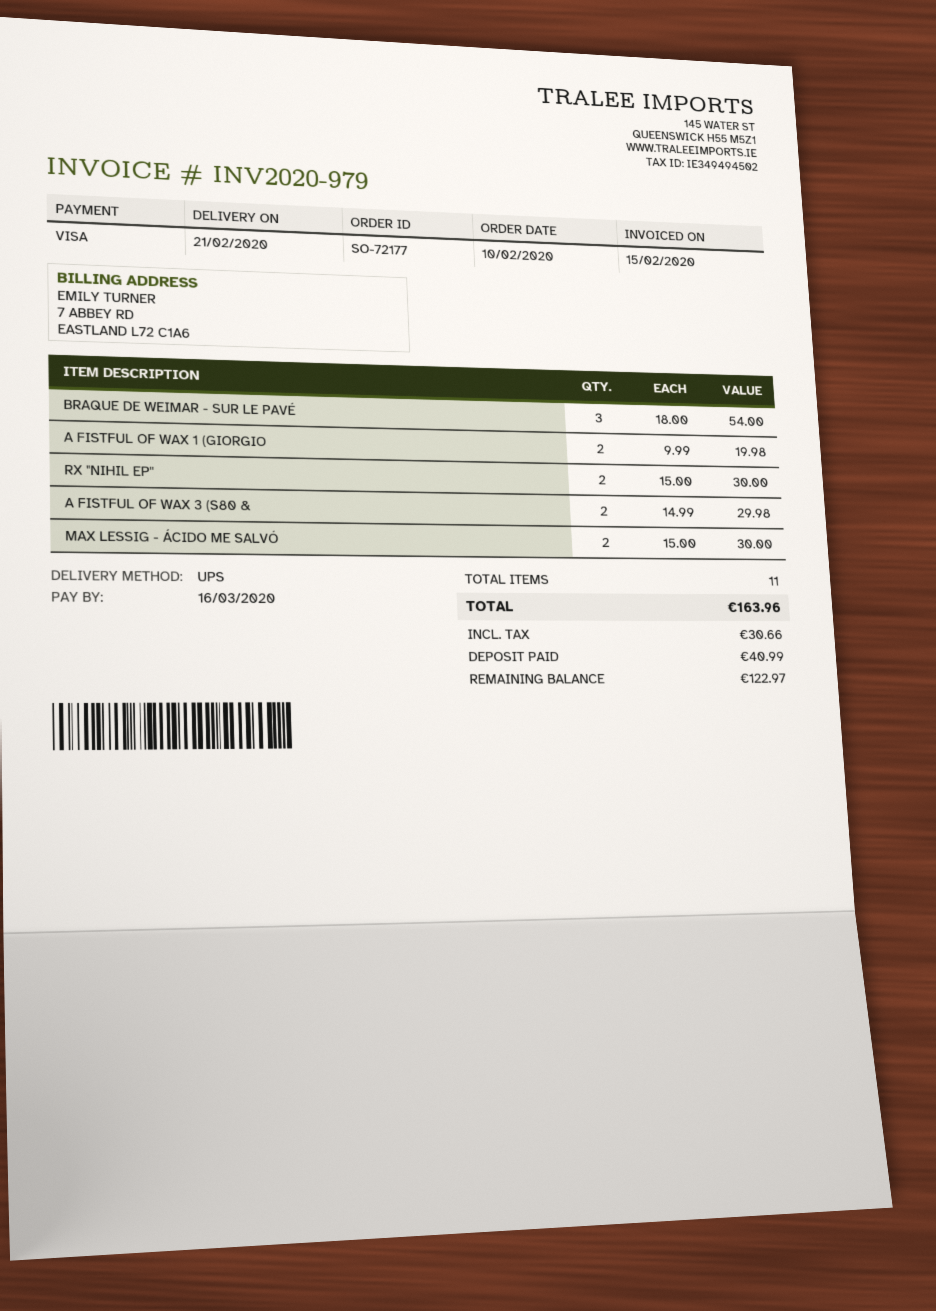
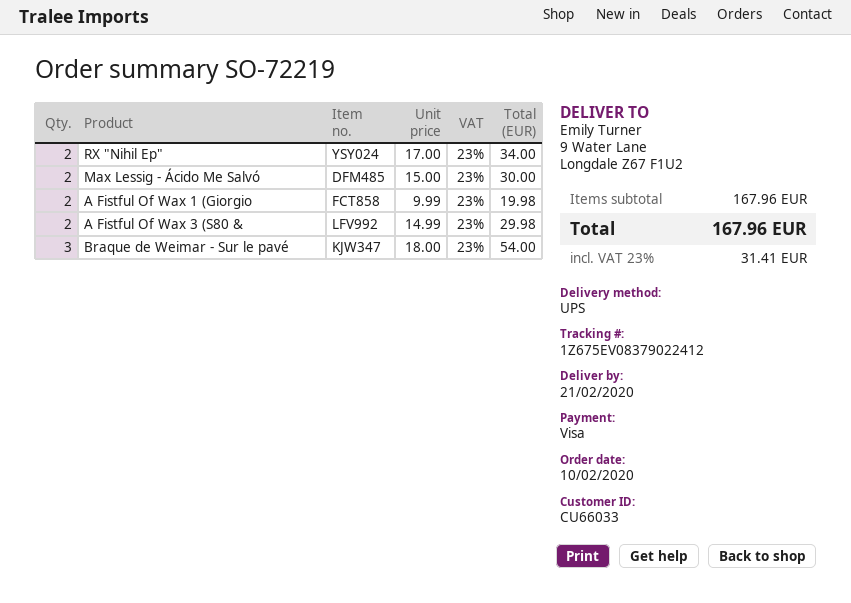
order number: SO-72177 -> SO-72219
RX "NIHIL EP": 2 x 15.00 = 30.00 -> 2 x 17.00 = 34.00
tax: 30.66 -> 31.41
total: 163.96 -> 167.96

